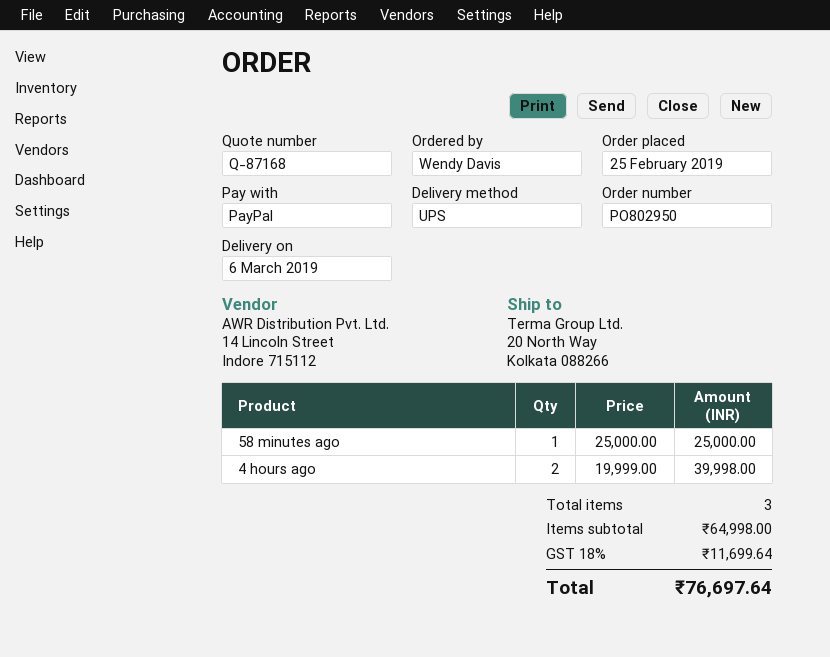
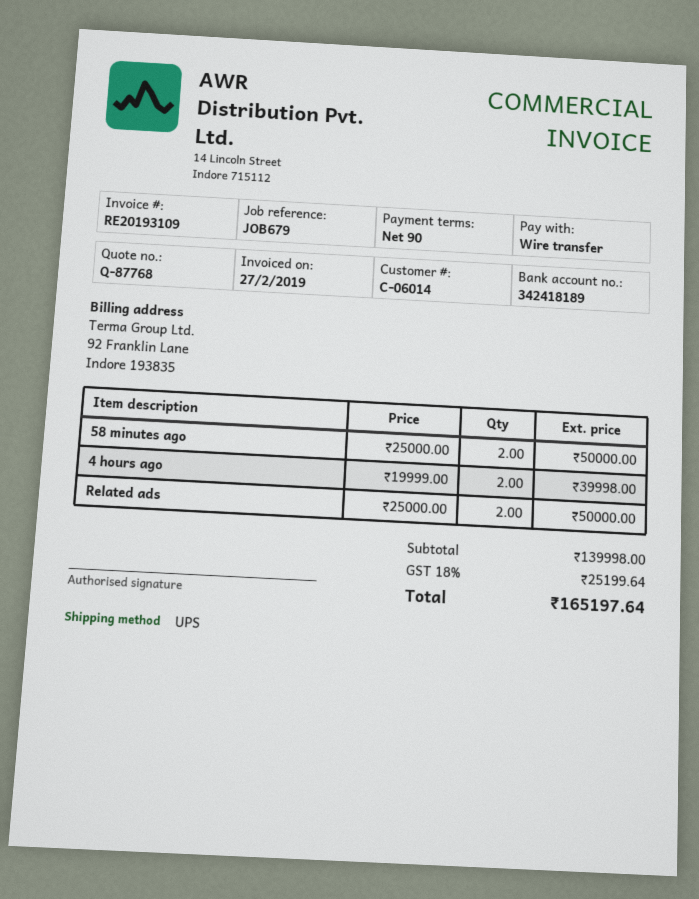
quote number: Q-87168 -> Q-87768
payment method: PayPal -> bank transfer
58 minutes ago: 1 x 25000.00 = 25000.00 -> 2 x 25000.00 = 50000.00
Related ads: none -> 2 x 25000.00 = 50000.00
subtotal: 64998.00 -> 139998.00
tax: 18% = 11699.64 -> 18% = 25199.64
total: 76697.64 -> 165197.64

